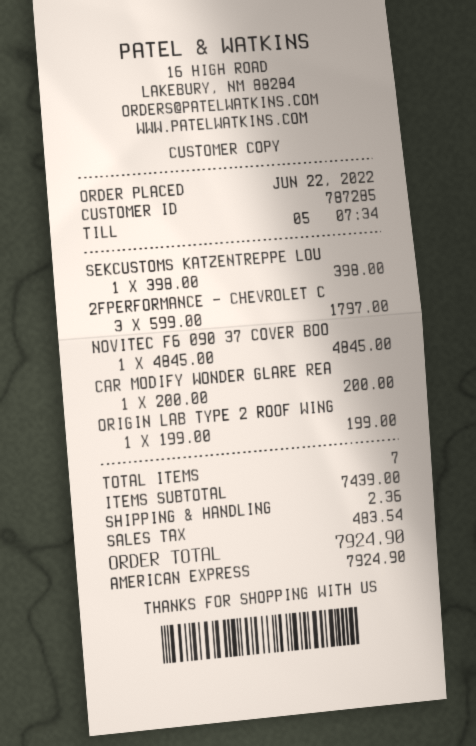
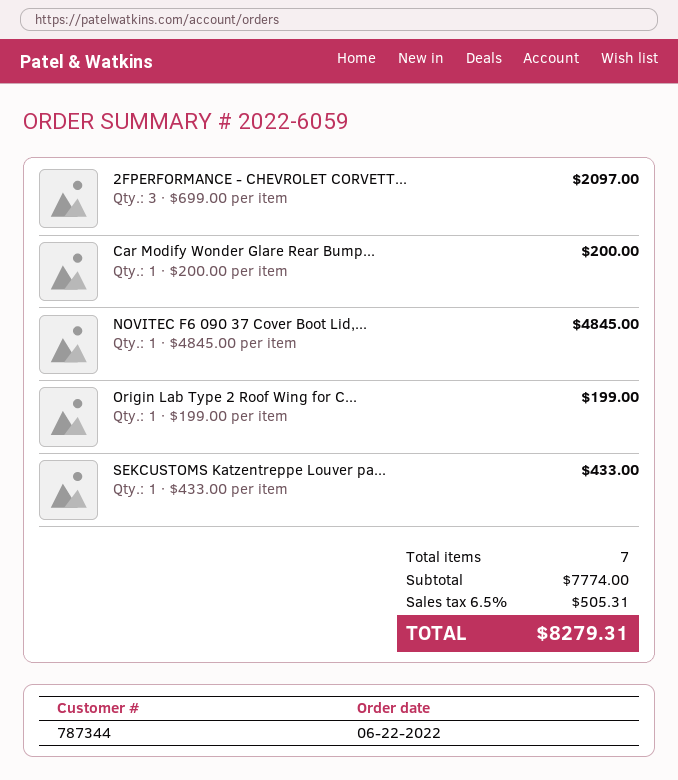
customer number: 787285 -> 787344
SEKCUSTOMS KATZENTREPPE LOU: 1 x 398.00 = 398.00 -> 1 x 433.00 = 433.00
2FPERFORMANCE - CHEVROLET C: 3 x 599.00 = 1797.00 -> 3 x 699.00 = 2097.00
subtotal: 7439.00 -> 7774.00
shipping: 2.36 -> none
tax: 483.54 -> 505.31
total: 7924.90 -> 8279.31

